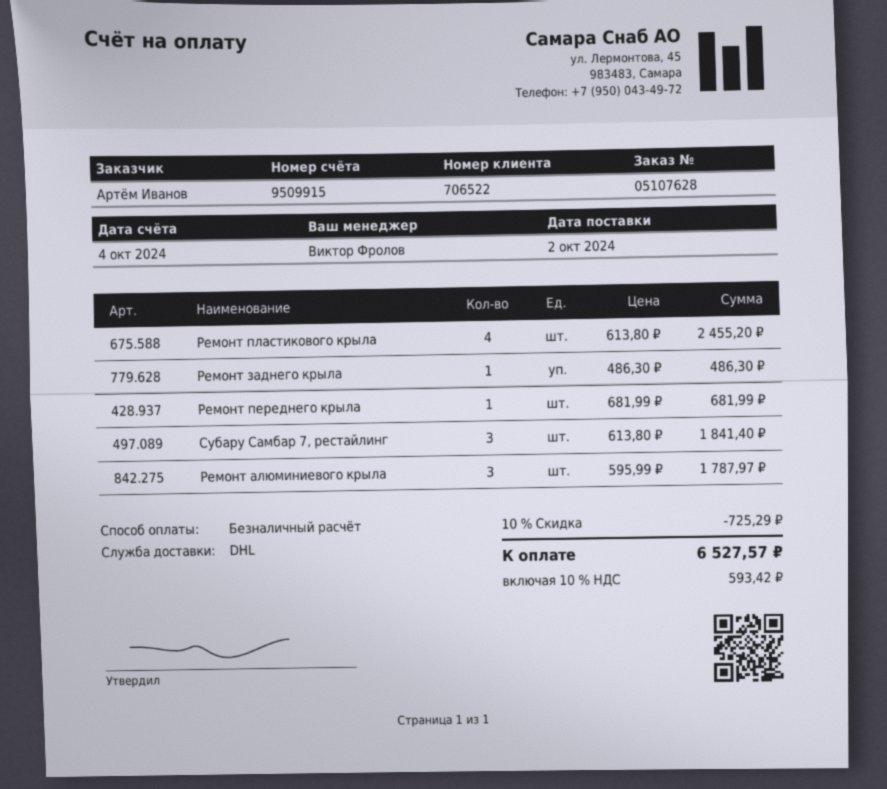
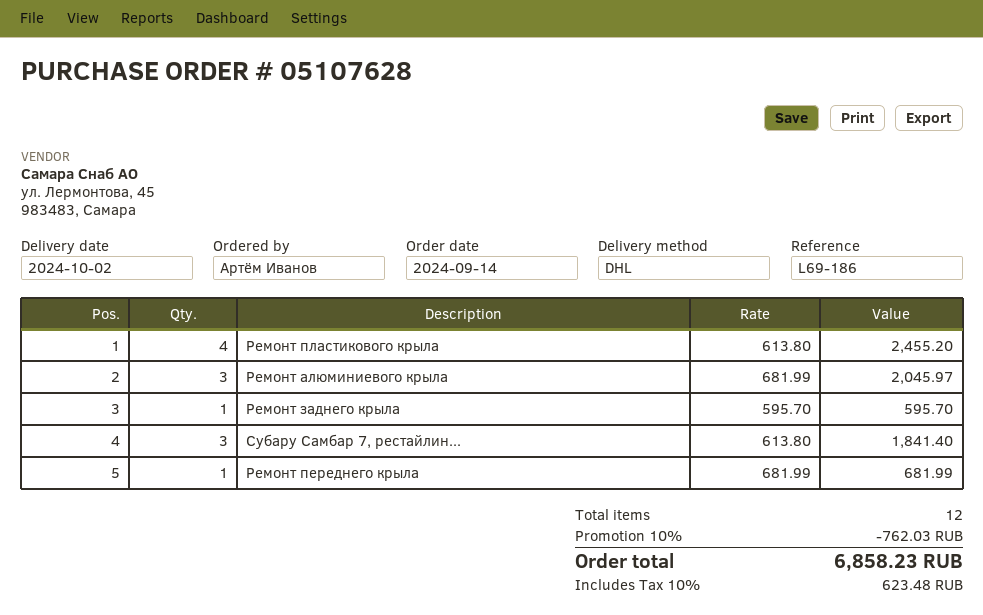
Ремонт заднего крыла: 1 x 486.30 = 486.30 -> 1 x 595.70 = 595.70
Ремонт алюминиевого крыла: 3 x 595.99 = 1787.97 -> 3 x 681.99 = 2045.97
discount: 10% = 725.29 -> 10% = 762.03
tax: 10% = 593.42 -> 10% = 623.48
total: 6527.57 -> 6858.23

